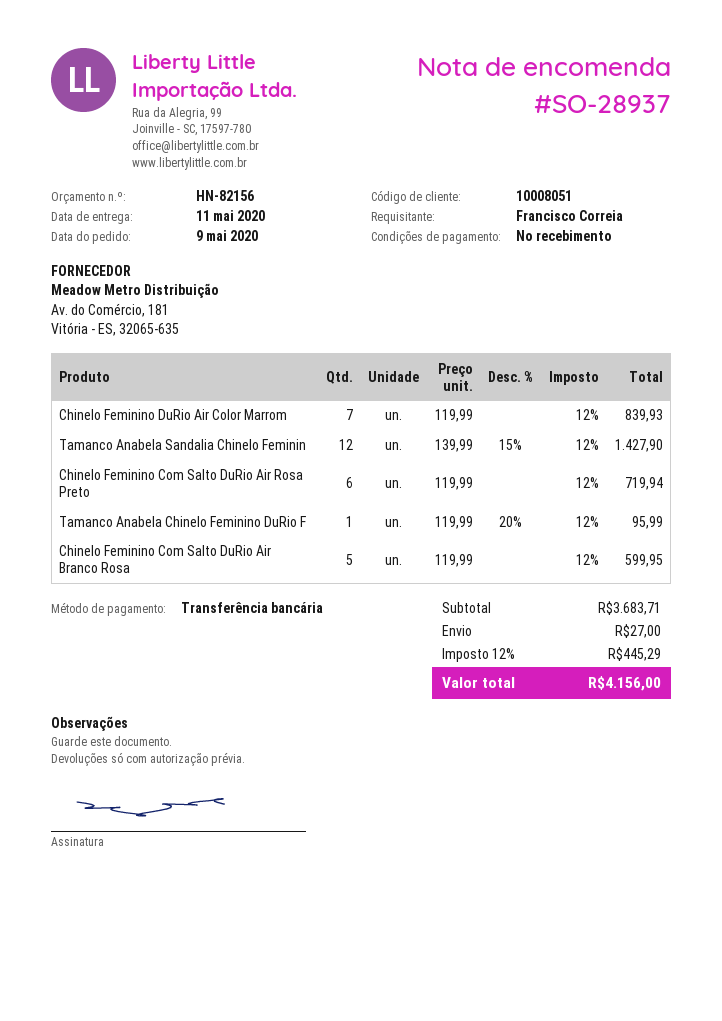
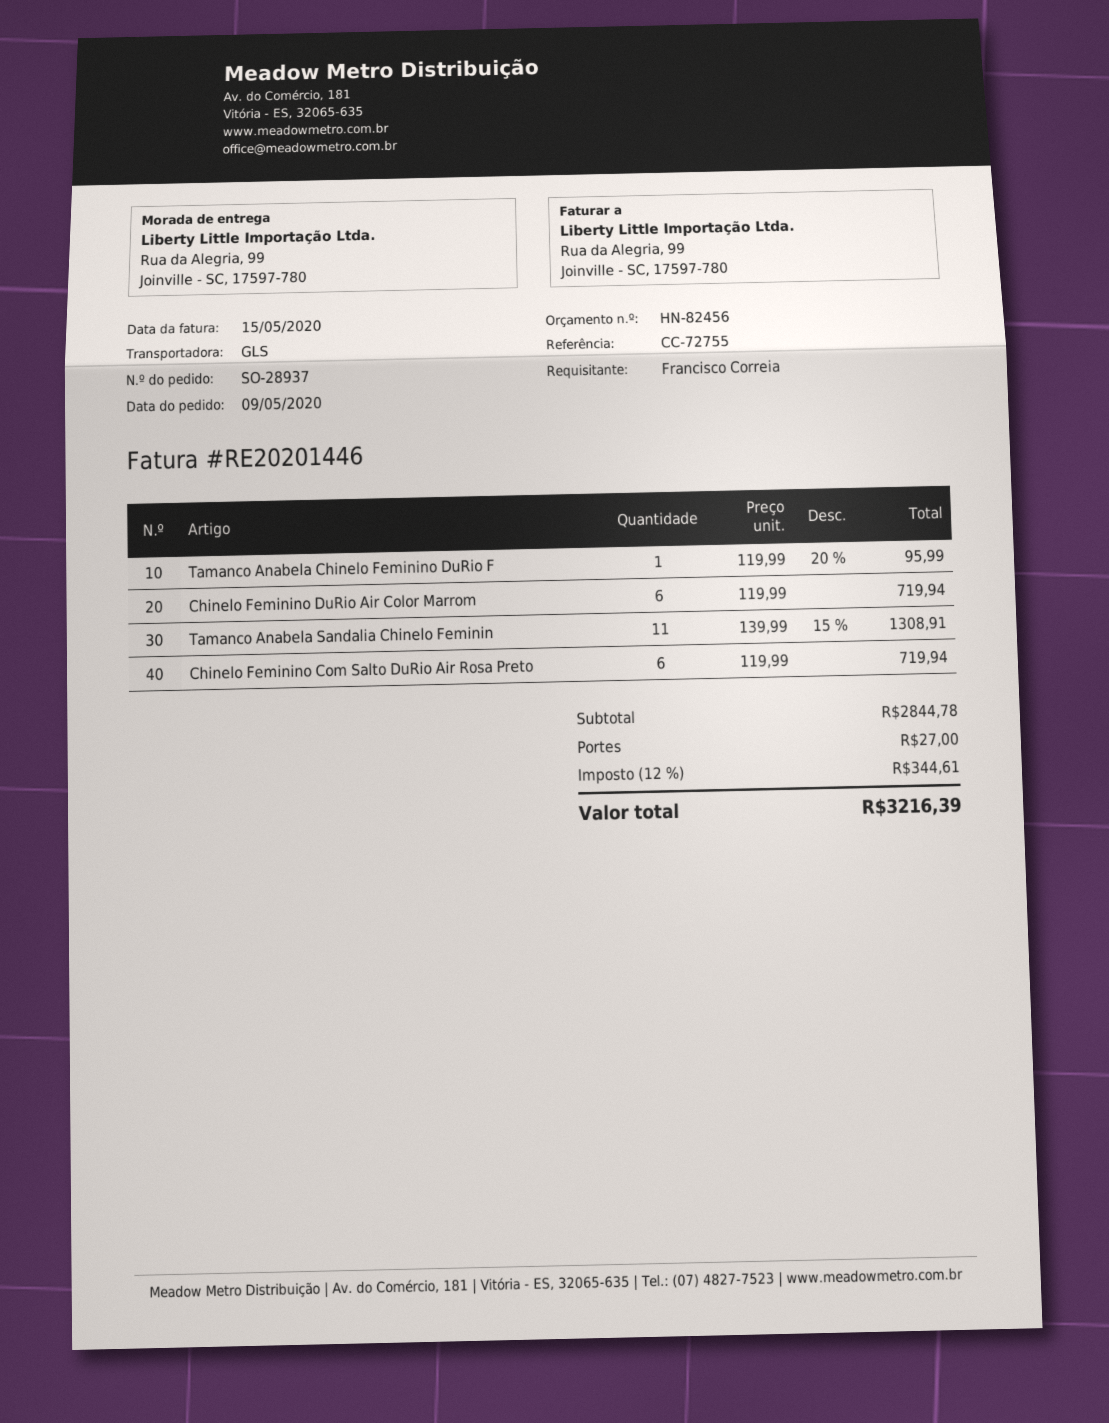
quote number: HN-82156 -> HN-82456
Chinelo Feminino DuRio Air Color Marrom: 7 x 119.99 = 839.93 -> 6 x 119.99 = 719.94
Tamanco Anabela Sandalia Chinelo Feminin: 12 x 139.99 - 15% = 1427.90 -> 11 x 139.99 - 15% = 1308.91
Chinelo Feminino Com Salto DuRio Air Branco Rosa: 5 x 119.99 = 599.95 -> none
subtotal: 3683.71 -> 2844.78
tax: 12% = 445.29 -> 12% = 344.61
total: 4156.00 -> 3216.39

